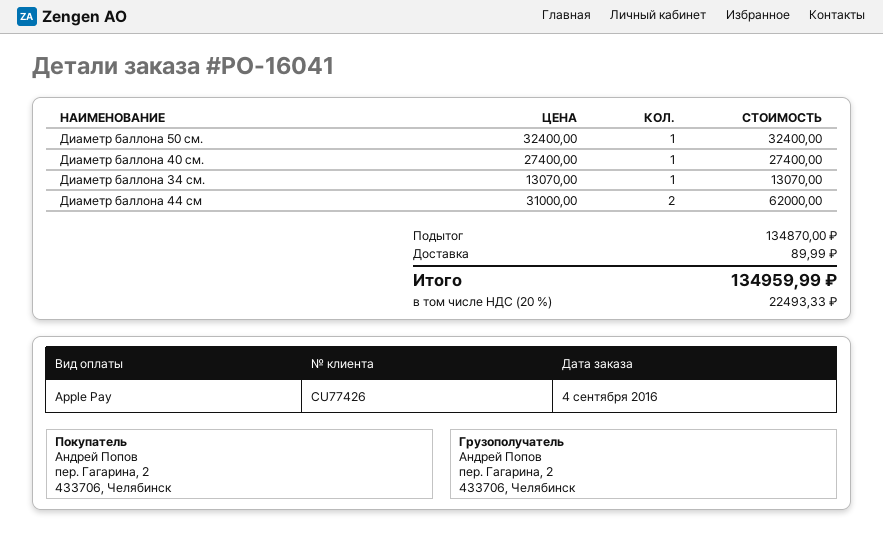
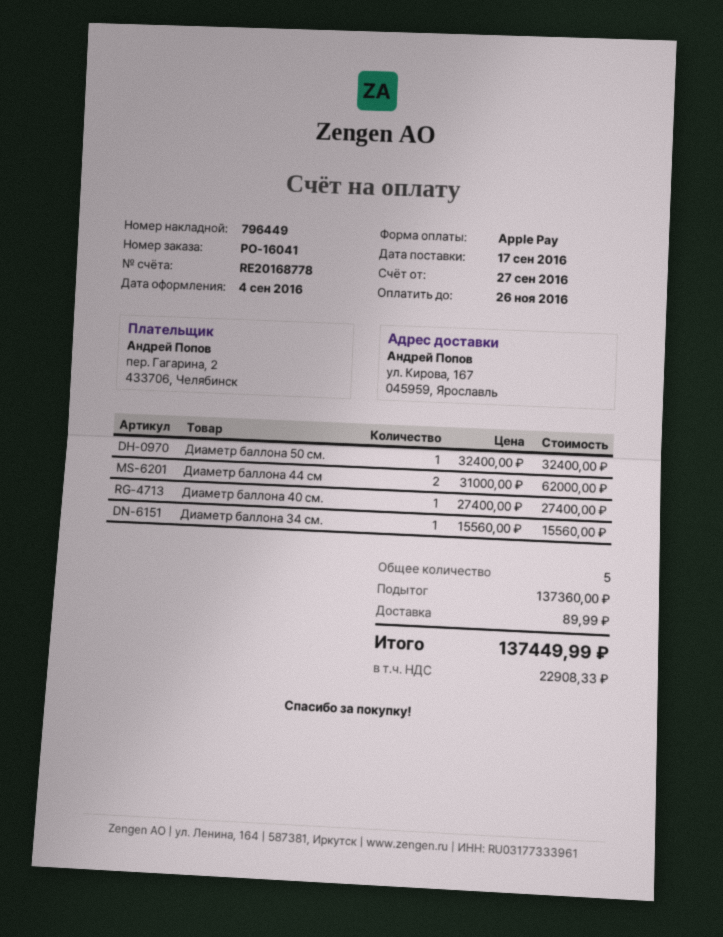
ship to: пер. Гагарина, 2, 433706, Челябинск -> ул. Кирова, 167, 045959, Ярославль
Диаметр баллона 34 см.: 1 x 13070.00 = 13070.00 -> 1 x 15560.00 = 15560.00
subtotal: 134870.00 -> 137360.00
tax: 22493.33 -> 22908.33
total: 134959.99 -> 137449.99

